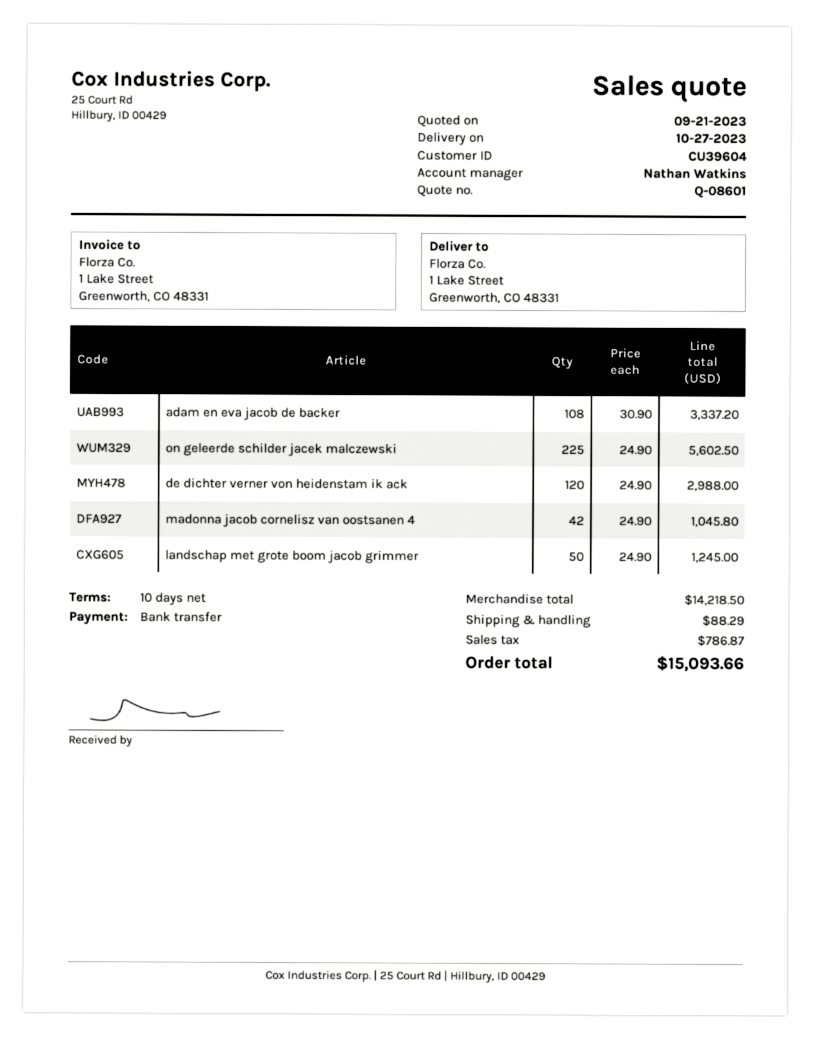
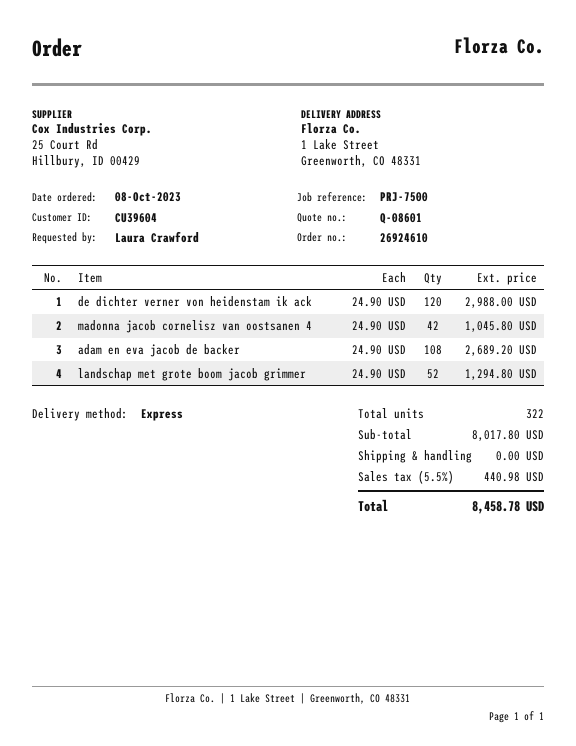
adam en eva jacob de backer: 108 x 30.90 = 3337.20 -> 108 x 24.90 = 2689.20
on geleerde schilder jacek malczewski: 225 x 24.90 = 5602.50 -> none
landschap met grote boom jacob grimmer: 50 x 24.90 = 1245.00 -> 52 x 24.90 = 1294.80
subtotal: 14218.50 -> 8017.80
shipping: 88.29 -> 0.00
tax: 786.87 -> 440.98
total: 15093.66 -> 8458.78

